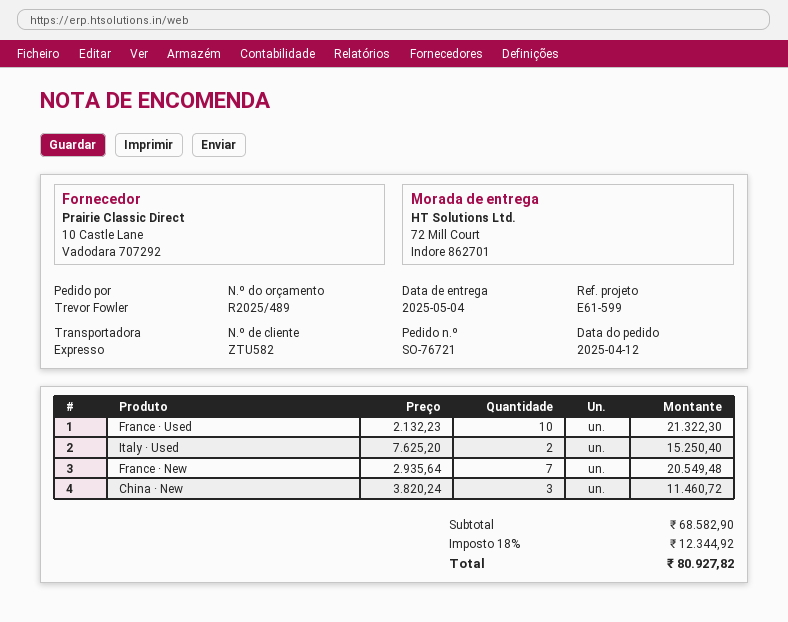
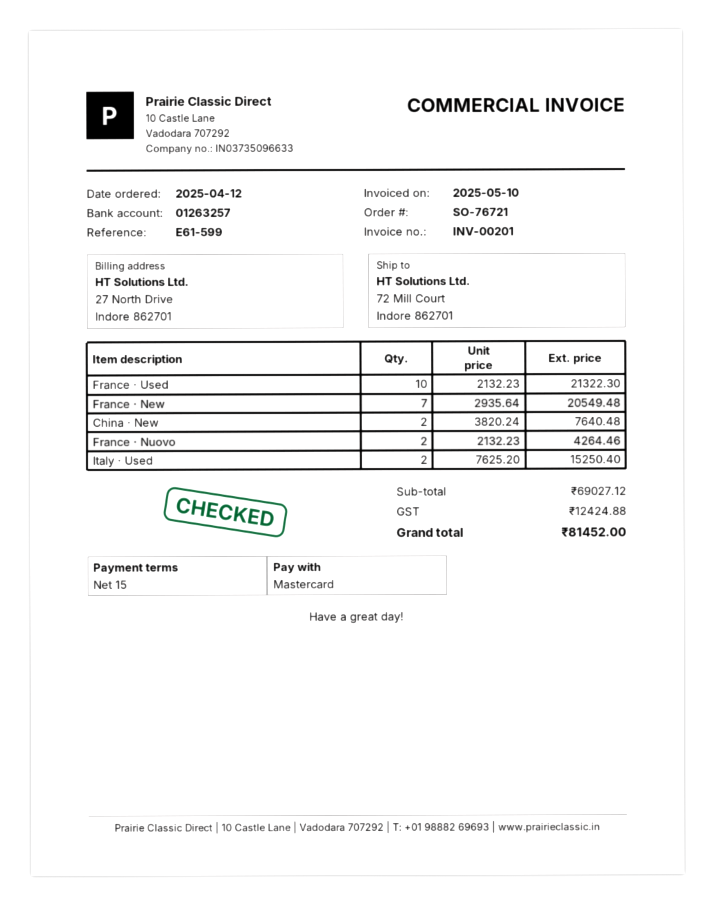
China · New: 3 x 3820.24 = 11460.72 -> 2 x 3820.24 = 7640.48
France · Nuovo: none -> 2 x 2132.23 = 4264.46
subtotal: 68582.90 -> 69027.12
tax: 12344.92 -> 12424.88
total: 80927.82 -> 81452.00

